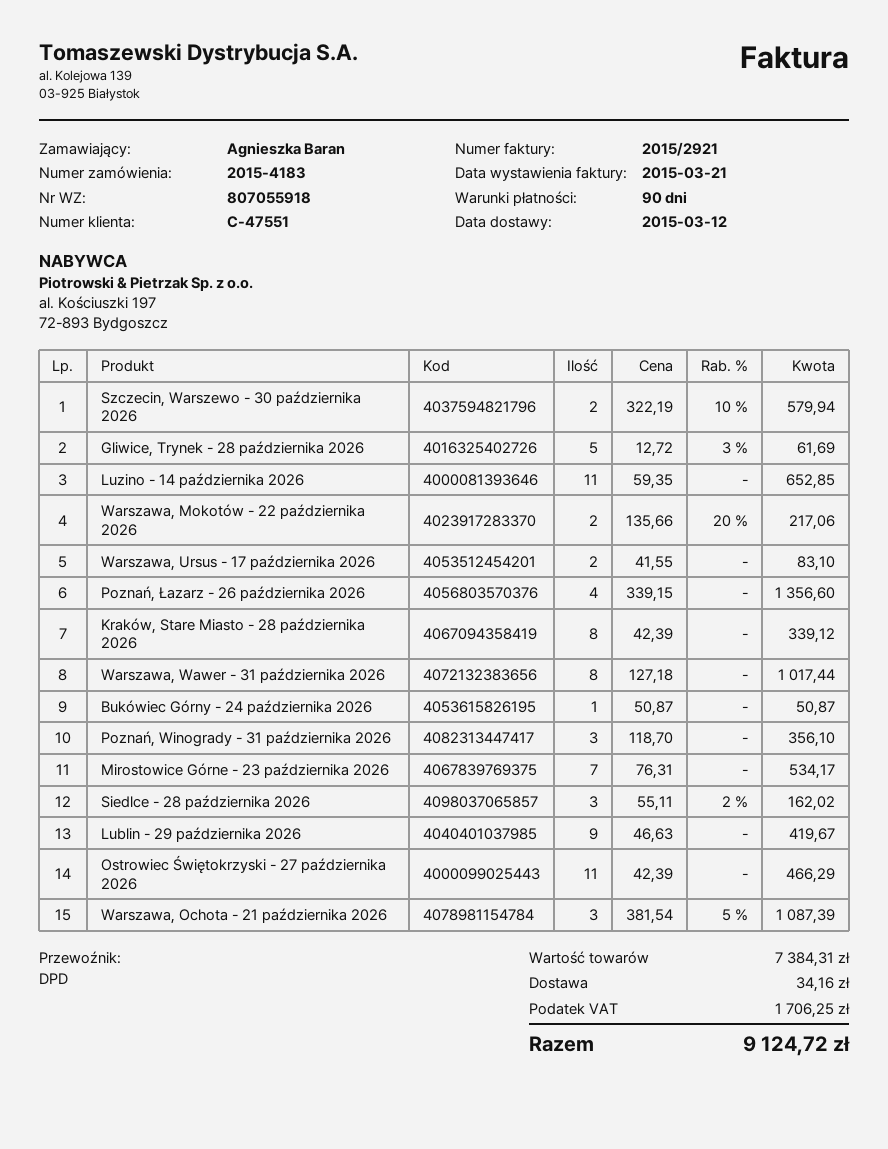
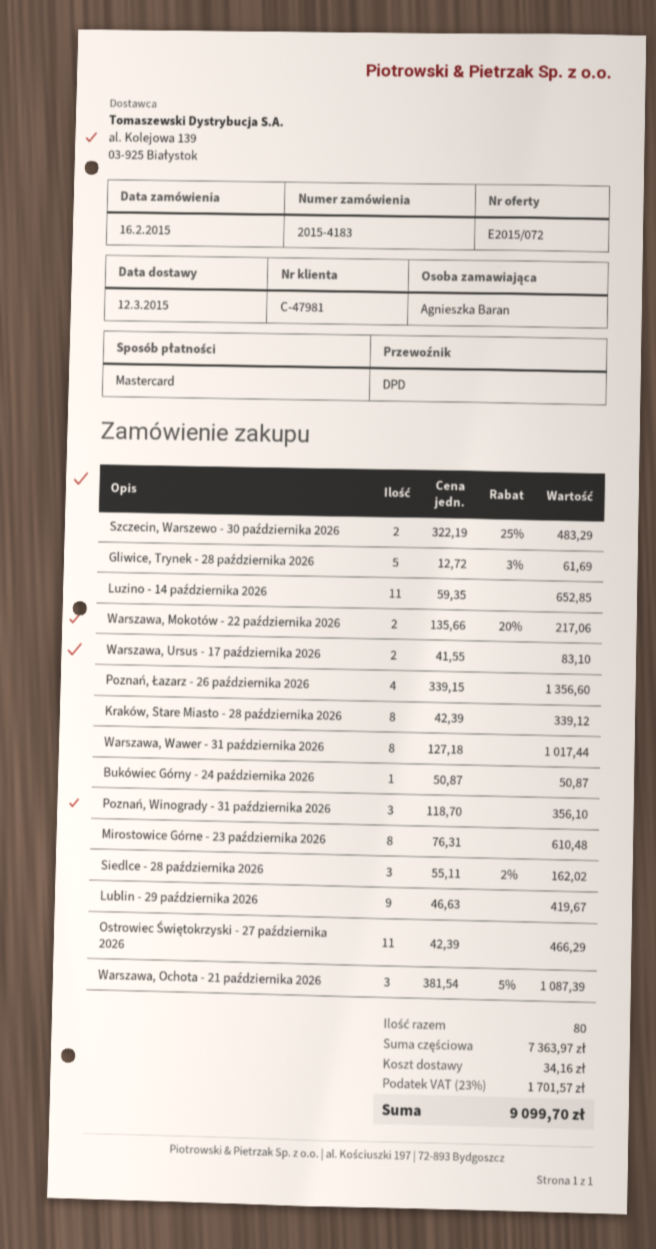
customer number: C-47551 -> C-47981
Szczecin, Warszewo - 30 października 2026: 2 x 322.19 - 10% = 579.94 -> 2 x 322.19 - 25% = 483.29
Mirostowice Górne - 23 października 2026: 7 x 76.31 = 534.17 -> 8 x 76.31 = 610.48
subtotal: 7384.31 -> 7363.97
tax: 1706.25 -> 1701.57
total: 9124.72 -> 9099.70

